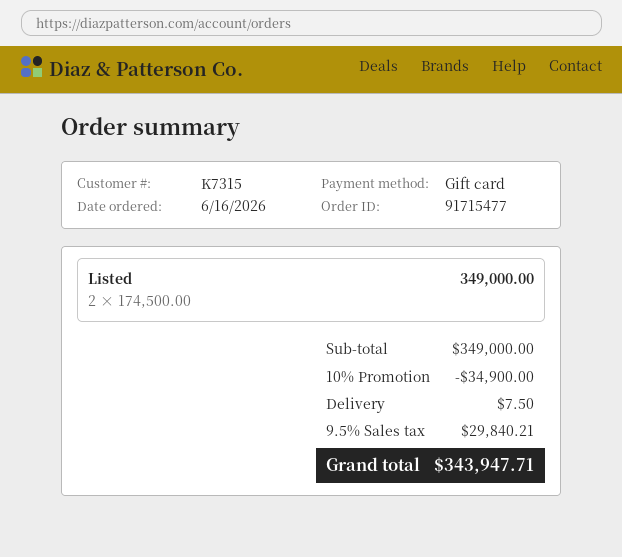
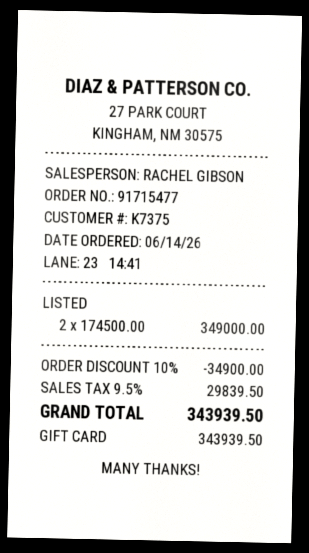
order date: 2026-06-16 -> 2026-06-14
customer number: K7315 -> K7375
shipping: 7.50 -> none
tax: 9.5% = 29840.21 -> 9.5% = 29839.50
total: 343947.71 -> 343939.50

